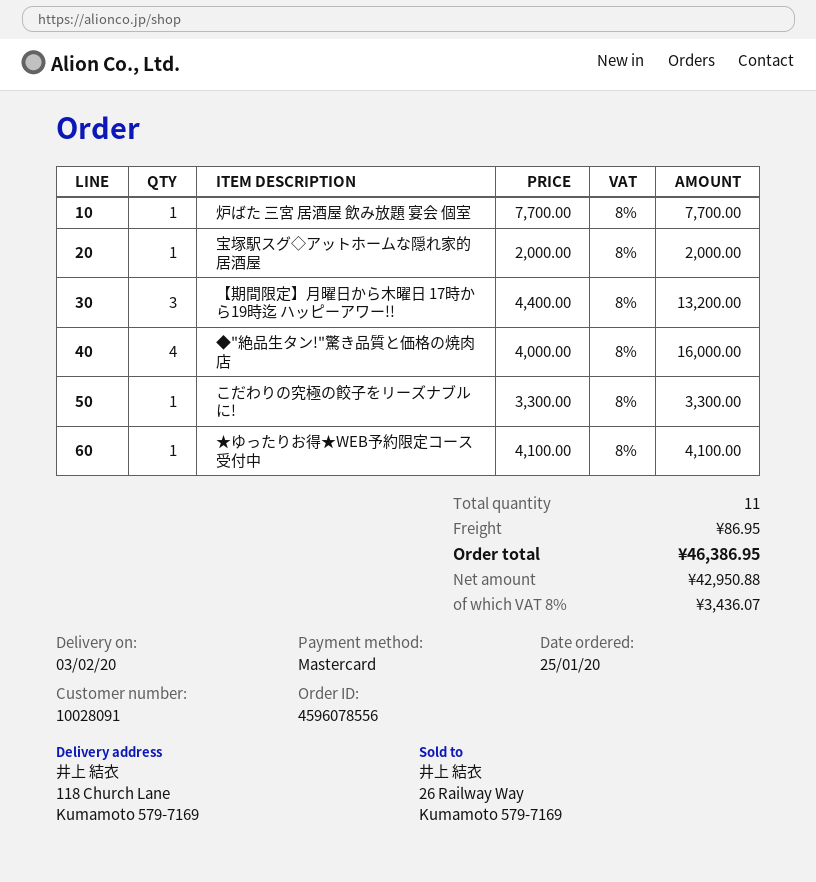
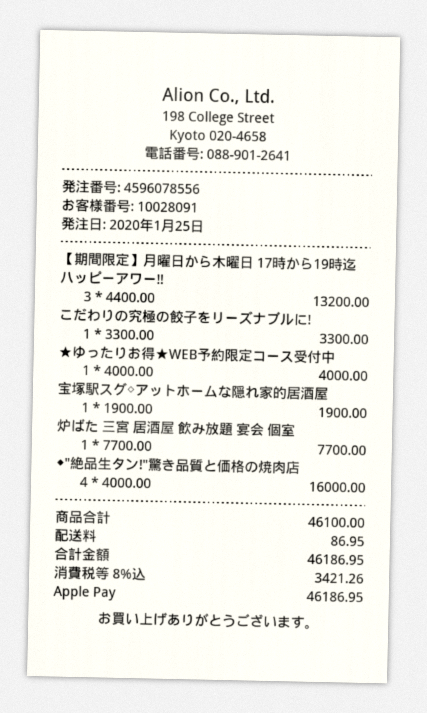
payment method: Mastercard -> Apple Pay
宝塚駅スグ◇アットホームな隠れ家的居酒屋: 1 x 2000.00 = 2000.00 -> 1 x 1900.00 = 1900.00
★ゆったりお得★WEB予約限定コース受付中: 1 x 4100.00 = 4100.00 -> 1 x 4000.00 = 4000.00
tax: 8% = 3436.07 -> 8% = 3421.26
total: 46386.95 -> 46186.95

